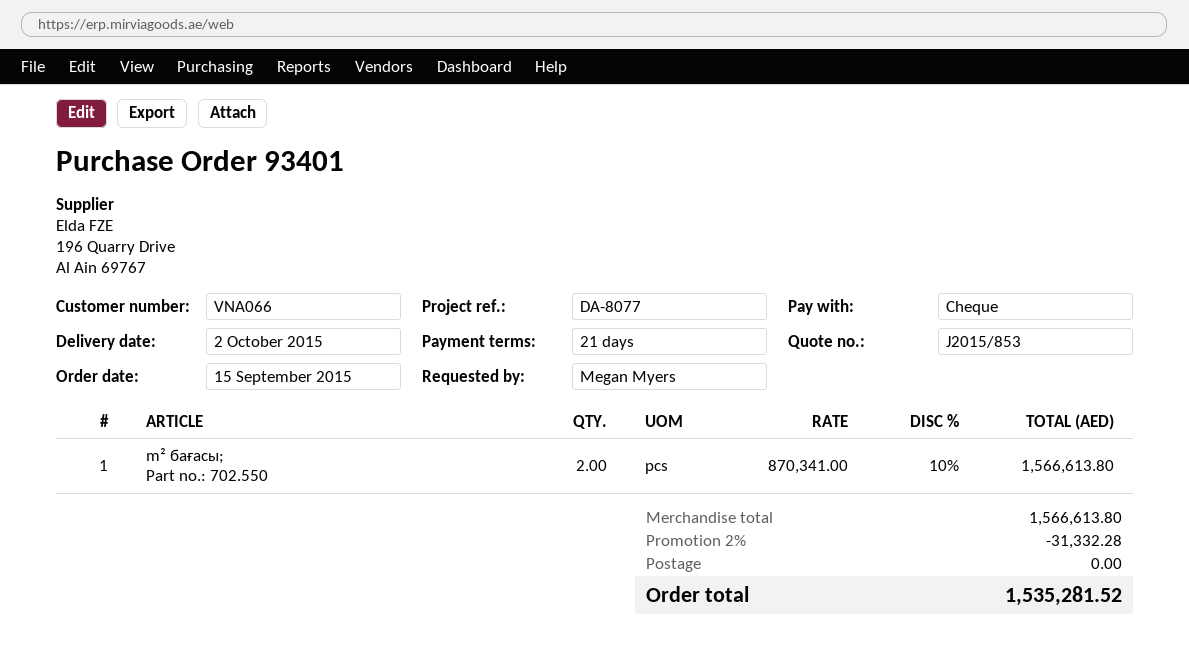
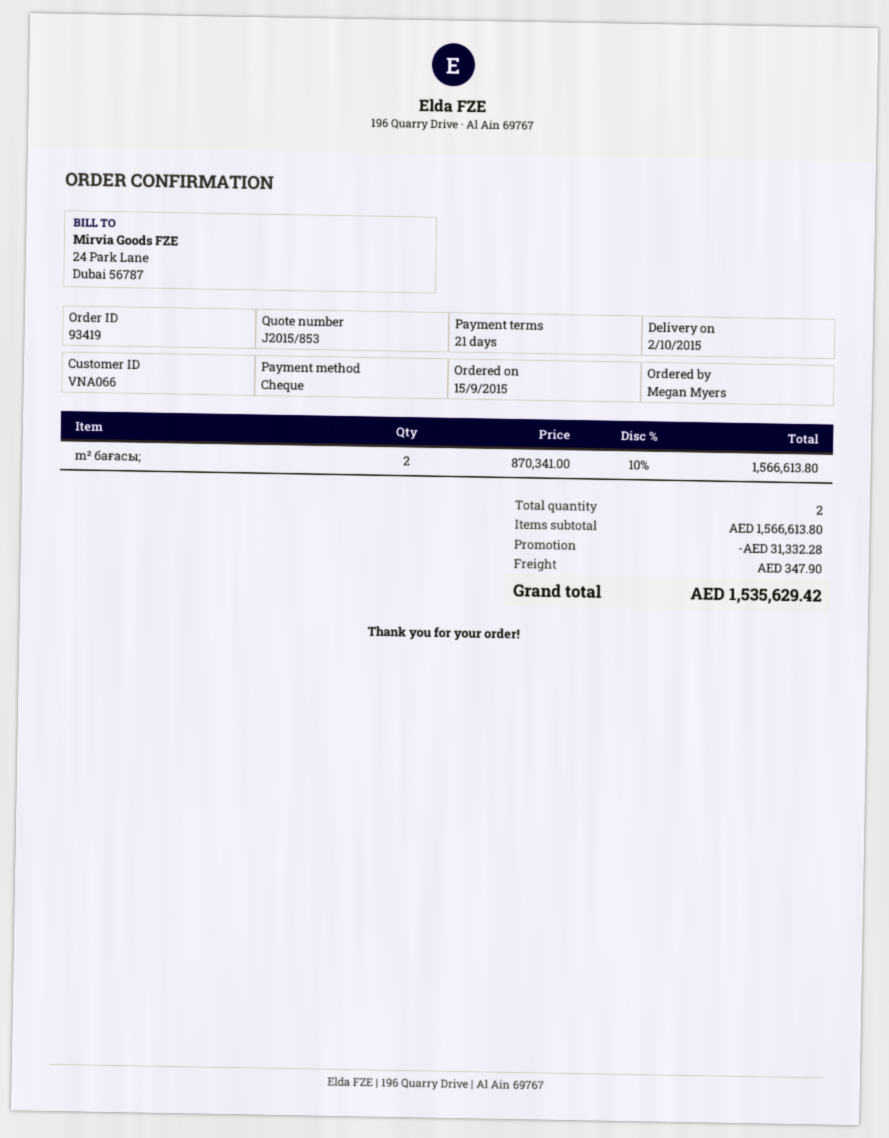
order number: 93401 -> 93419
shipping: 0.00 -> 347.90
total: 1535281.52 -> 1535629.42

